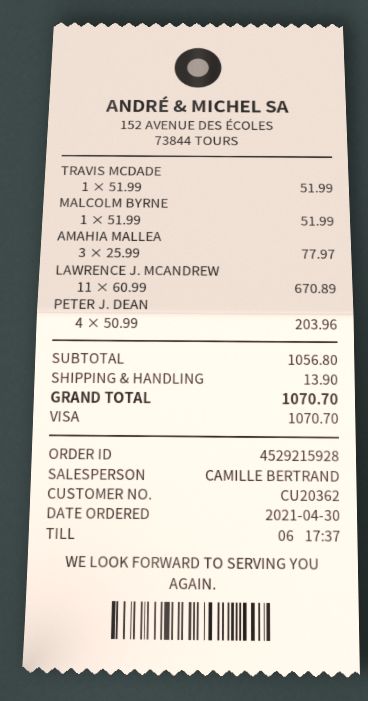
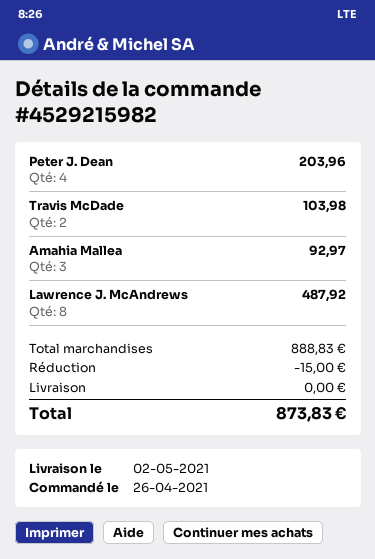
order number: 4529215928 -> 4529215982
order date: 2021-04-30 -> 2021-04-26
TRAVIS MCDADE: 1 for 51.99 -> 2 for 103.98
MALCOLM BYRNE: 1 for 51.99 -> none
AMAHIA MALLEA: 3 for 77.97 -> 3 for 92.97
LAWRENCE J. MCANDREW: 11 for 670.89 -> 8 for 487.92
subtotal: 1056.80 -> 888.83
discount: none -> 15.00
shipping: 13.90 -> 0.00
total: 1070.70 -> 873.83

